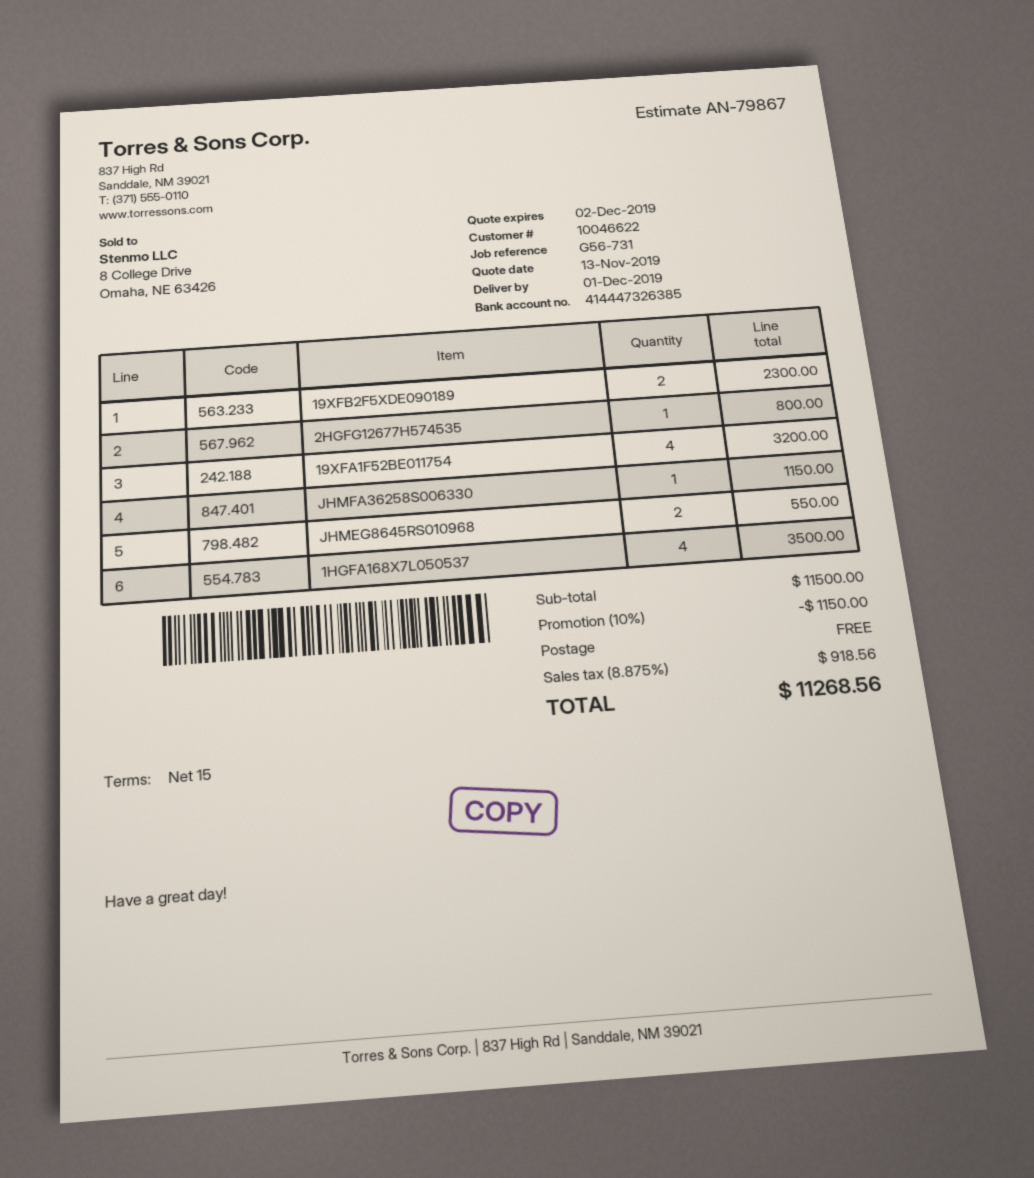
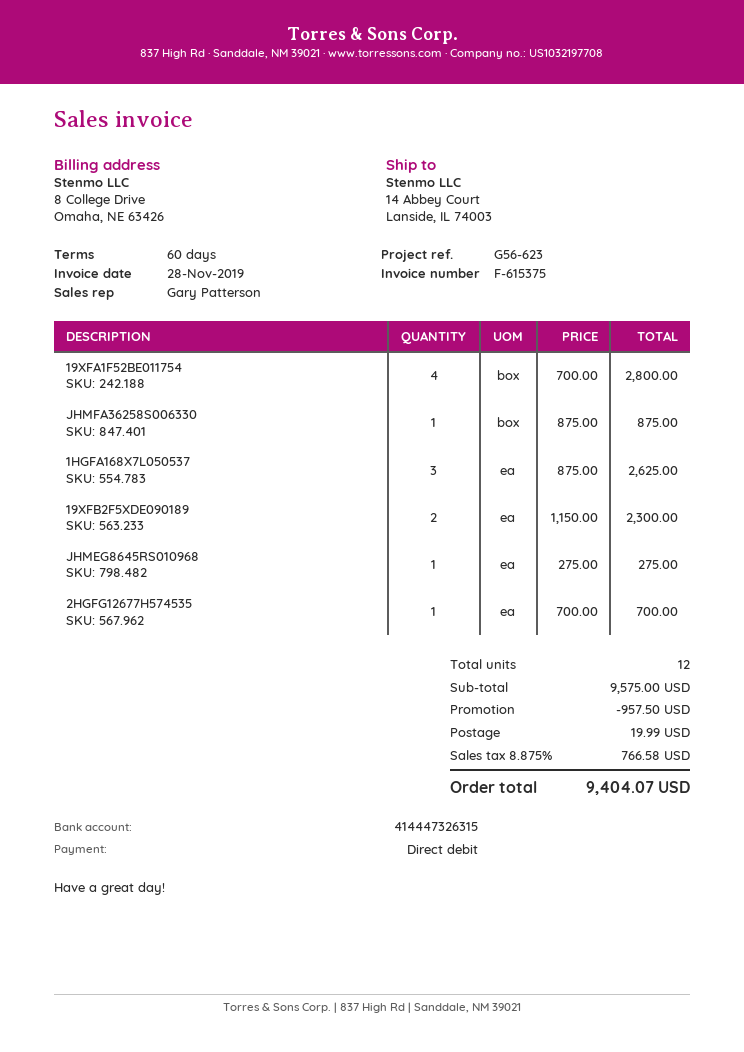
payment terms: 15 days -> 60 days
reference: G56-731 -> G56-623
bank account: 414447326385 -> 414447326315
2HGFG12677H574535: 1 for 800.00 -> 1 for 700.00
19XFA1F52BE011754: 4 for 3200.00 -> 4 for 2800.00
JHMFA36258S006330: 1 for 1150.00 -> 1 for 875.00
JHMEG8645RS010968: 2 for 550.00 -> 1 for 275.00
1HGFA168X7L050537: 4 for 3500.00 -> 3 for 2625.00
subtotal: 11500.00 -> 9575.00
discount: 1150.00 -> 957.50
shipping: 0.00 -> 19.99
tax: 8.875% = 918.56 -> 8.875% = 766.58
total: 11268.56 -> 9404.07

